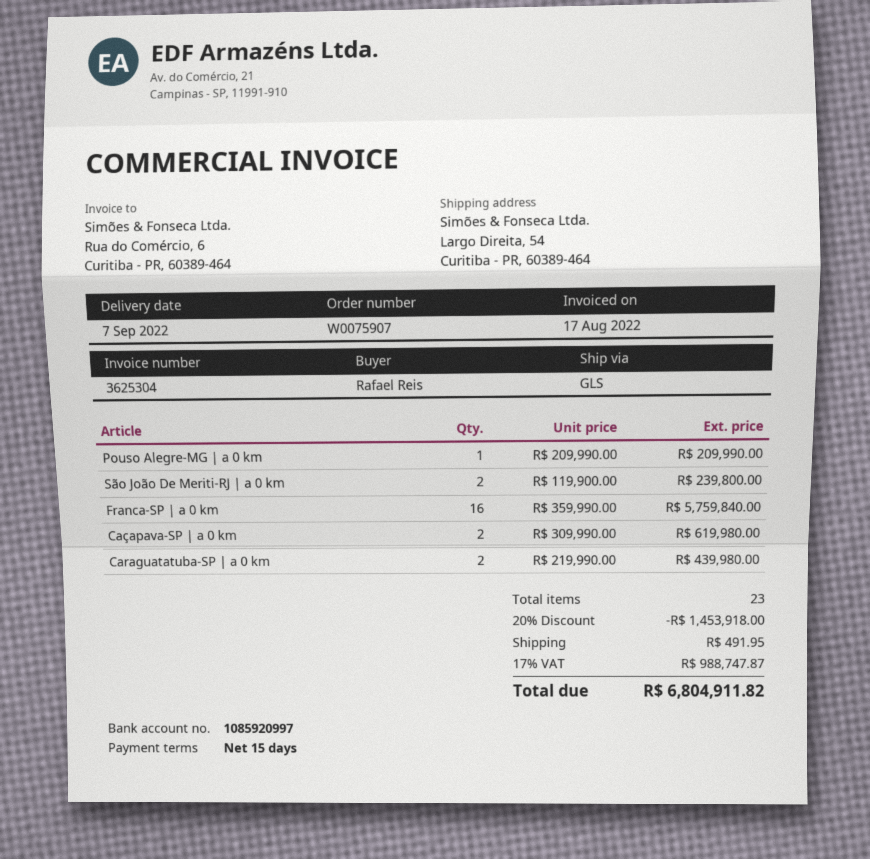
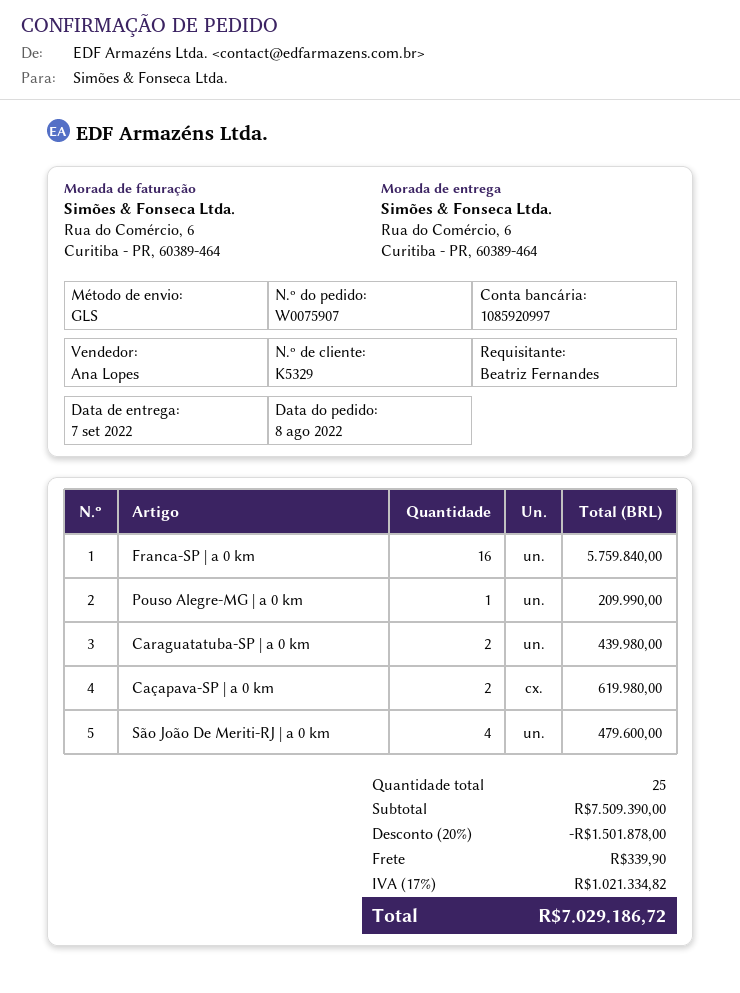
ordered by: Rafael Reis -> Beatriz Fernandes
ship to: Largo Direita, 54, Curitiba - PR, 60389-464 -> Rua do Comércio, 6, Curitiba - PR, 60389-464
São João De Meriti-RJ | a 0 km: 2 for 239800.00 -> 4 for 479600.00
total quantity: 23 -> 25
discount: 20% = 1453918.00 -> 20% = 1501878.00
shipping: 491.95 -> 339.90
tax: 17% = 988747.87 -> 17% = 1021334.82
total: 6804911.82 -> 7029186.72

